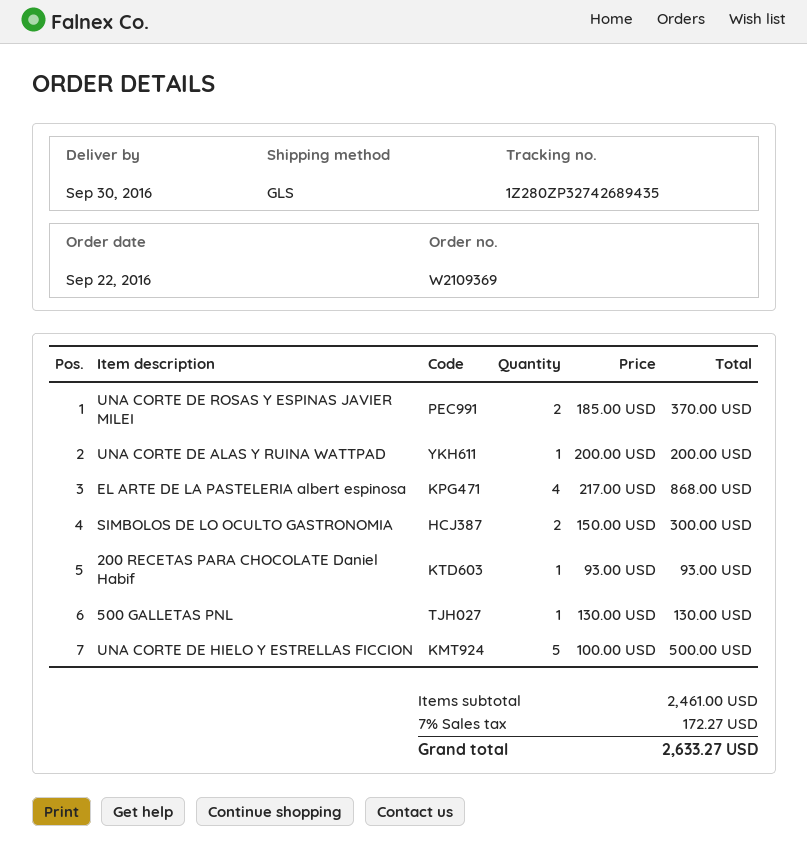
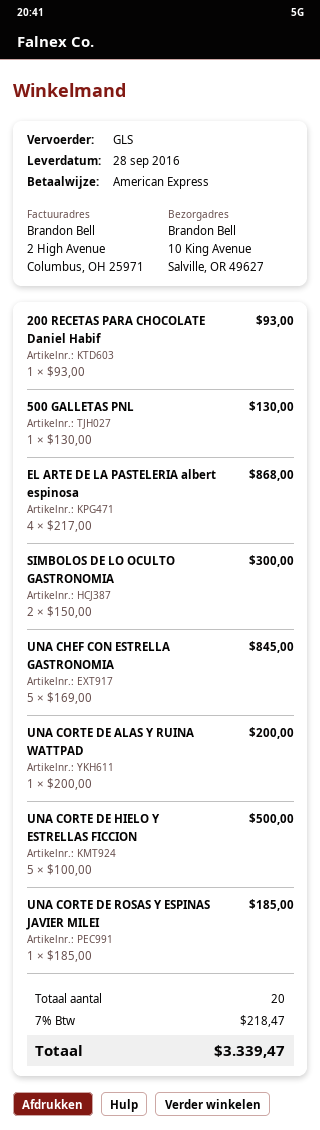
delivery date: 2016-09-30 -> 2016-09-28
UNA CORTE DE ROSAS Y ESPINAS JAVIER MILEI: 2 x 185.00 = 370.00 -> 1 x 185.00 = 185.00
UNA CHEF CON ESTRELLA GASTRONOMIA: none -> 5 x 169.00 = 845.00
tax: 7% = 172.27 -> 7% = 218.47
total: 2633.27 -> 3339.47

